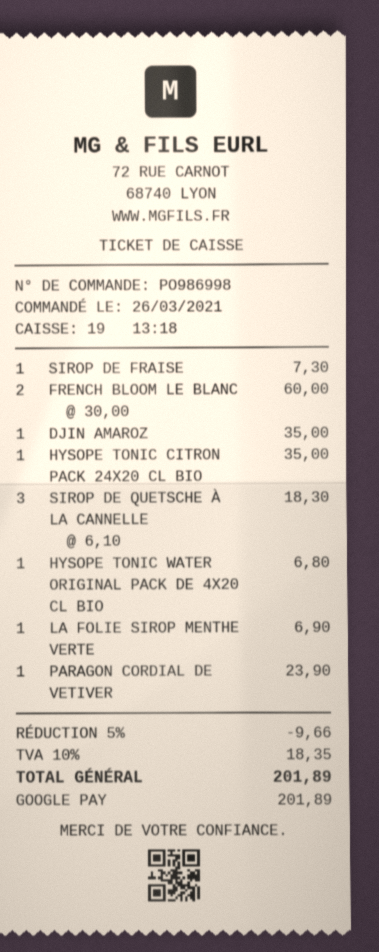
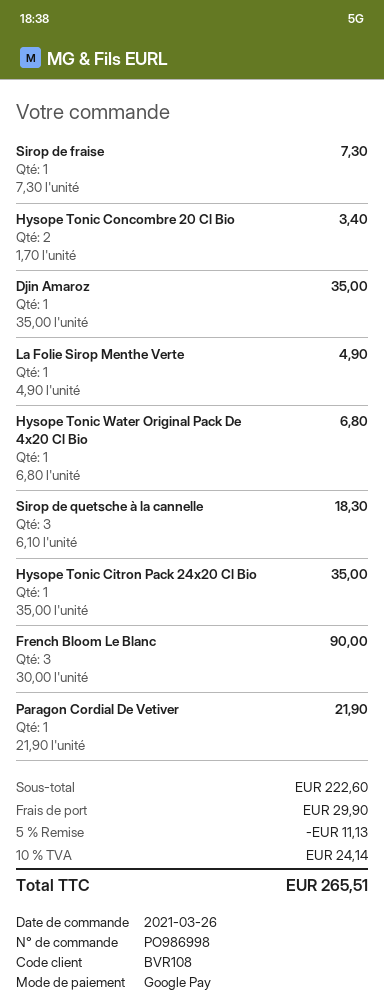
FRENCH BLOOM LE BLANC: 2 x 30.00 = 60.00 -> 3 x 30.00 = 90.00
LA FOLIE SIROP MENTHE VERTE: 1 x 6.90 = 6.90 -> 1 x 4.90 = 4.90
PARAGON CORDIAL DE VETIVER: 1 x 23.90 = 23.90 -> 1 x 21.90 = 21.90
Hysope Tonic Concombre 20 Cl Bio: none -> 2 x 1.70 = 3.40
discount: 5% = 9.66 -> 5% = 11.13
shipping: none -> 29.90
tax: 10% = 18.35 -> 10% = 24.14
total: 201.89 -> 265.51

